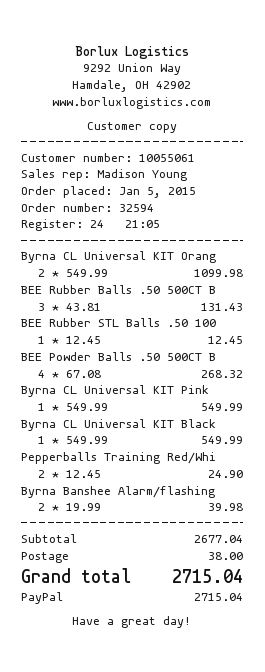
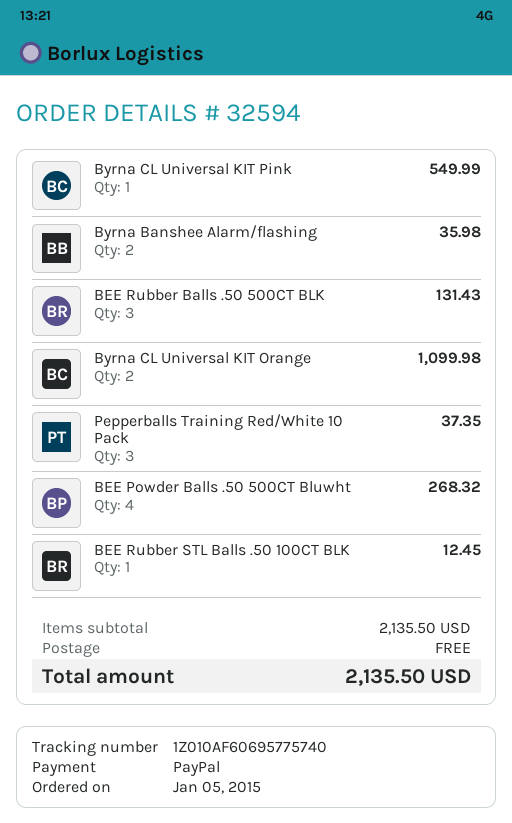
Byrna CL Universal KIT Black: 1 for 549.99 -> none
Pepperballs Training Red/Whi: 2 for 24.90 -> 3 for 37.35
Byrna Banshee Alarm/flashing: 2 for 39.98 -> 2 for 35.98
subtotal: 2677.04 -> 2135.50
shipping: 38.00 -> 0.00
total: 2715.04 -> 2135.50

